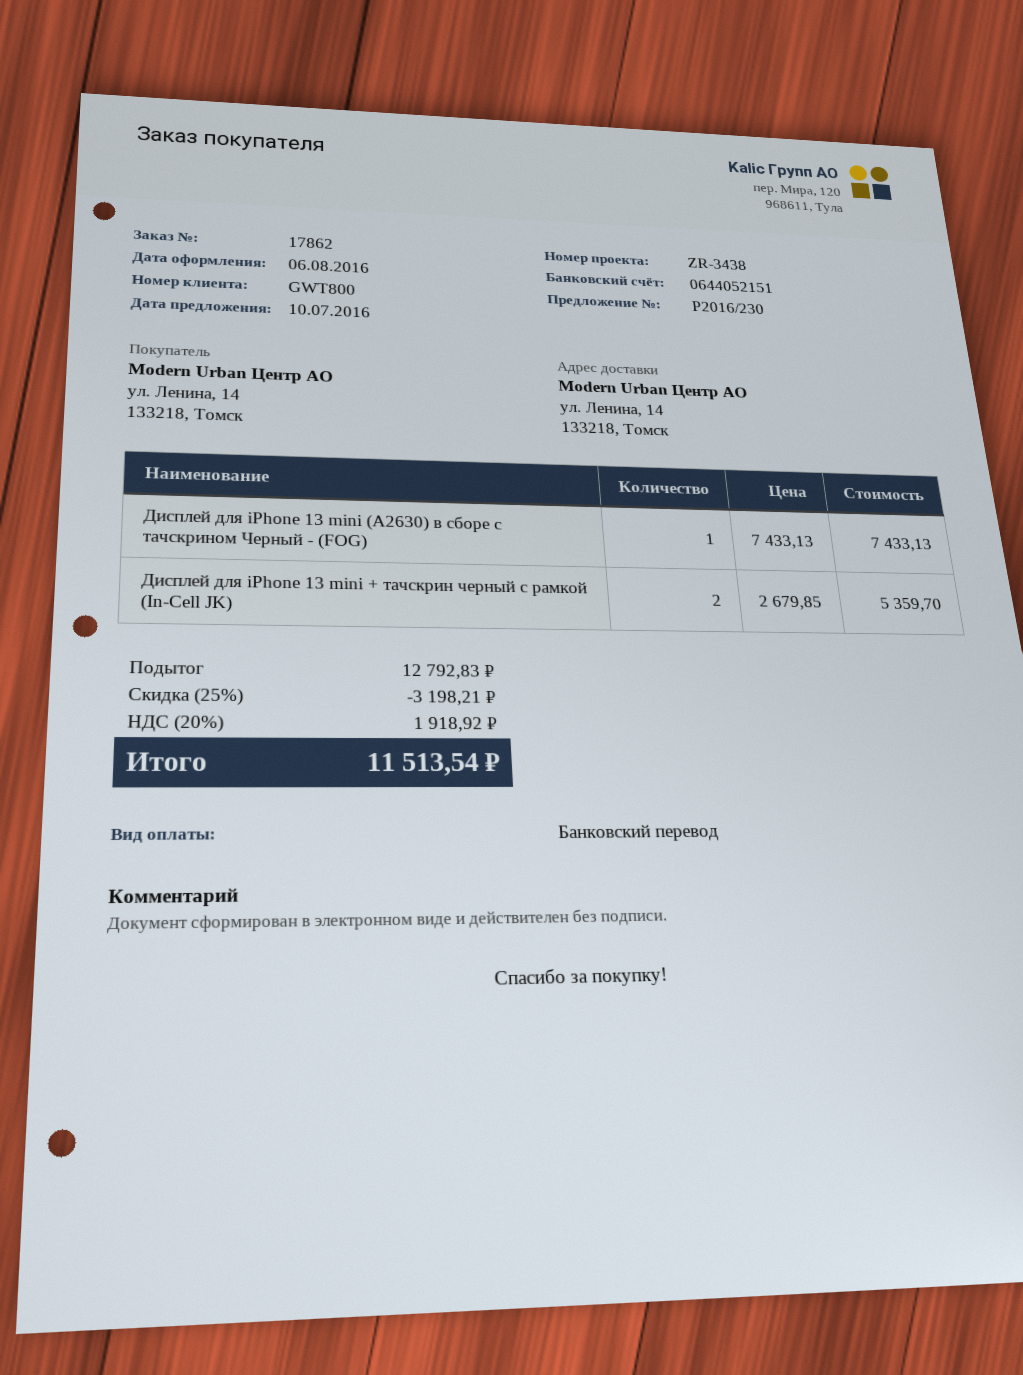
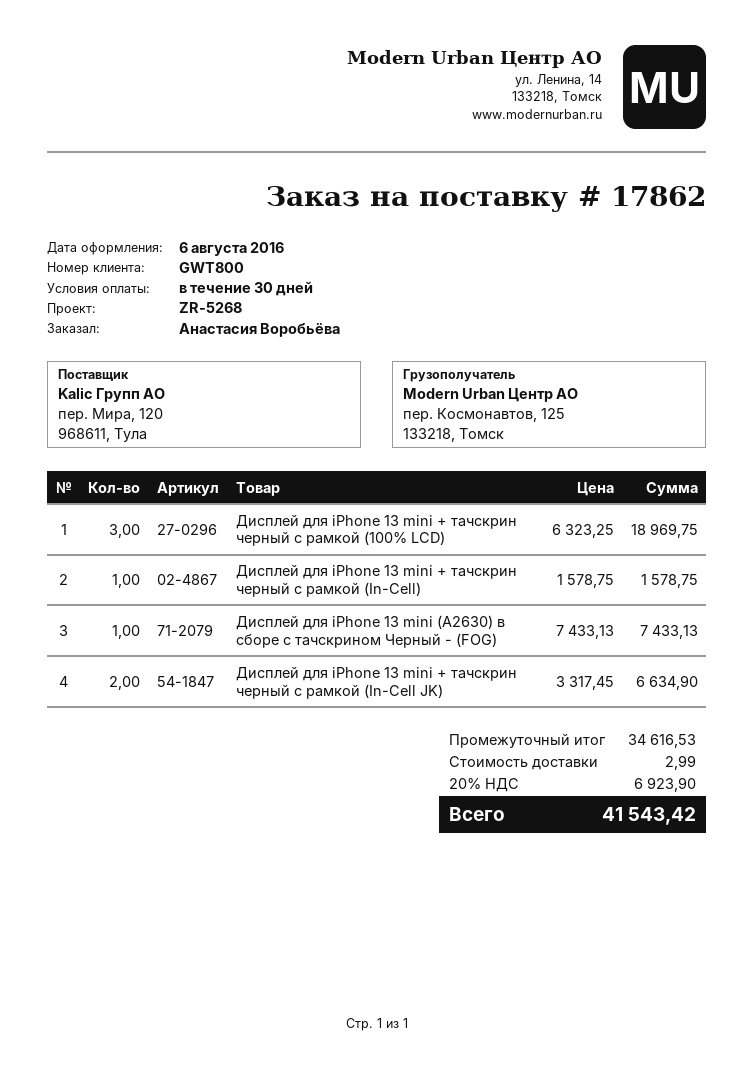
reference: ZR-3438 -> ZR-5268
ship to: ул. Ленина, 14, 133218, Томск -> пер. Космонавтов, 125, 133218, Томск
Дисплей для iPhone 13 mini + тачскрин черный с рамкой (In-Cell JK): 2 x 2679.85 = 5359.70 -> 2 x 3317.45 = 6634.90
Дисплей для iPhone 13 mini + тачскрин черный с рамкой (100% LCD): none -> 3 x 6323.25 = 18969.75
Дисплей для iPhone 13 mini + тачскрин черный с рамкой (In-Cell): none -> 1 x 1578.75 = 1578.75
subtotal: 12792.83 -> 34616.53
discount: 25% = 3198.21 -> none
shipping: none -> 2.99
tax: 20% = 1918.92 -> 20% = 6923.90
total: 11513.54 -> 41543.42

